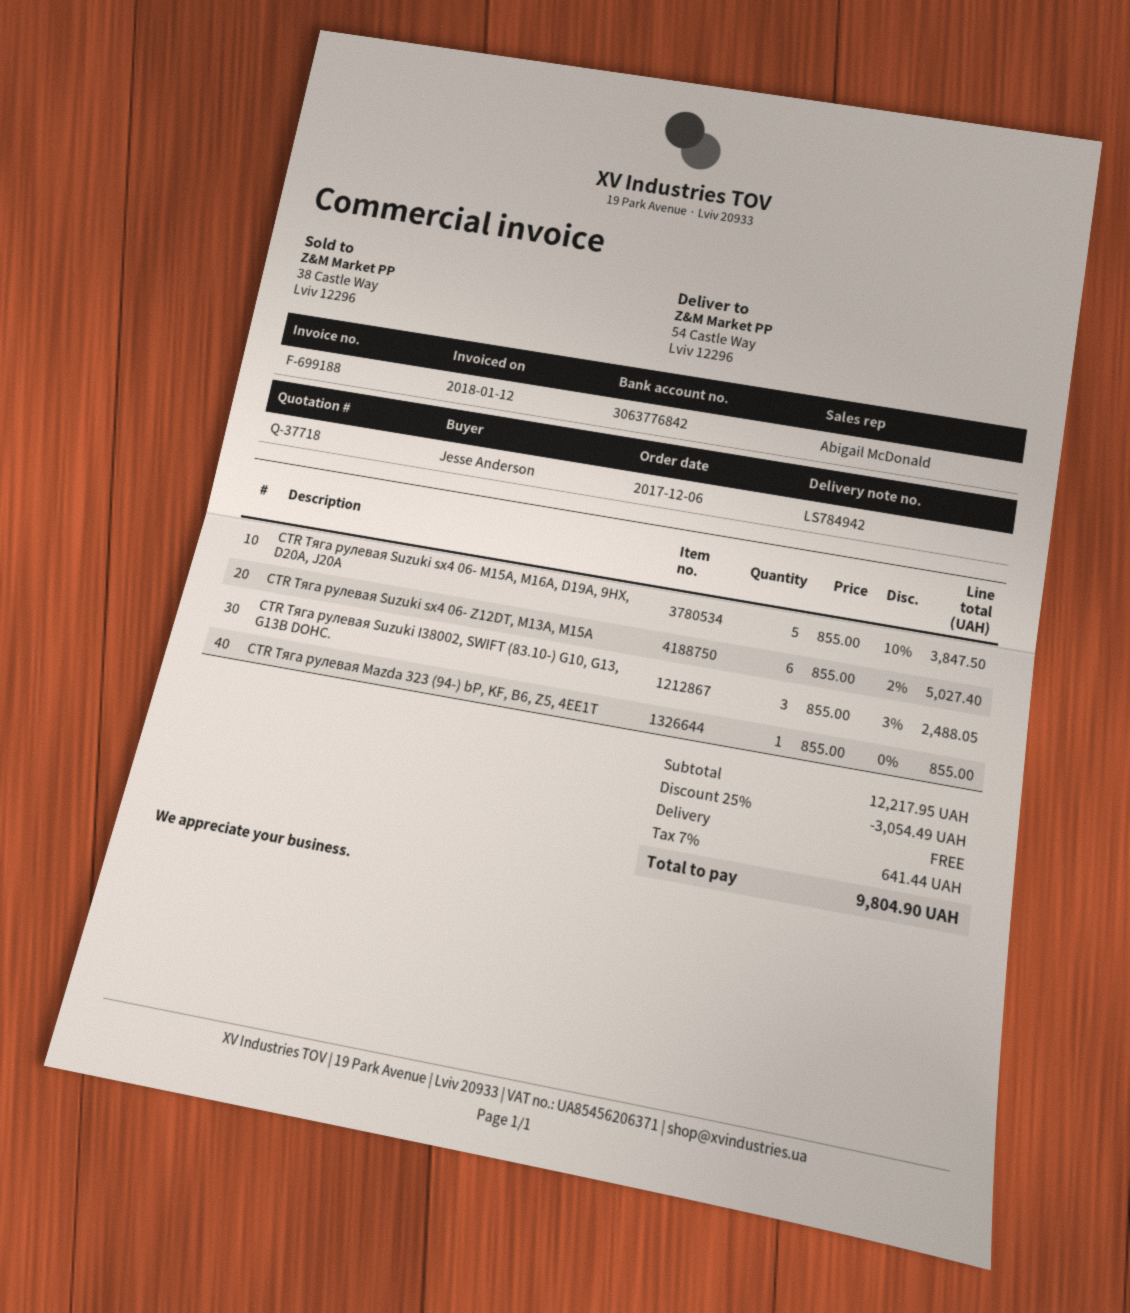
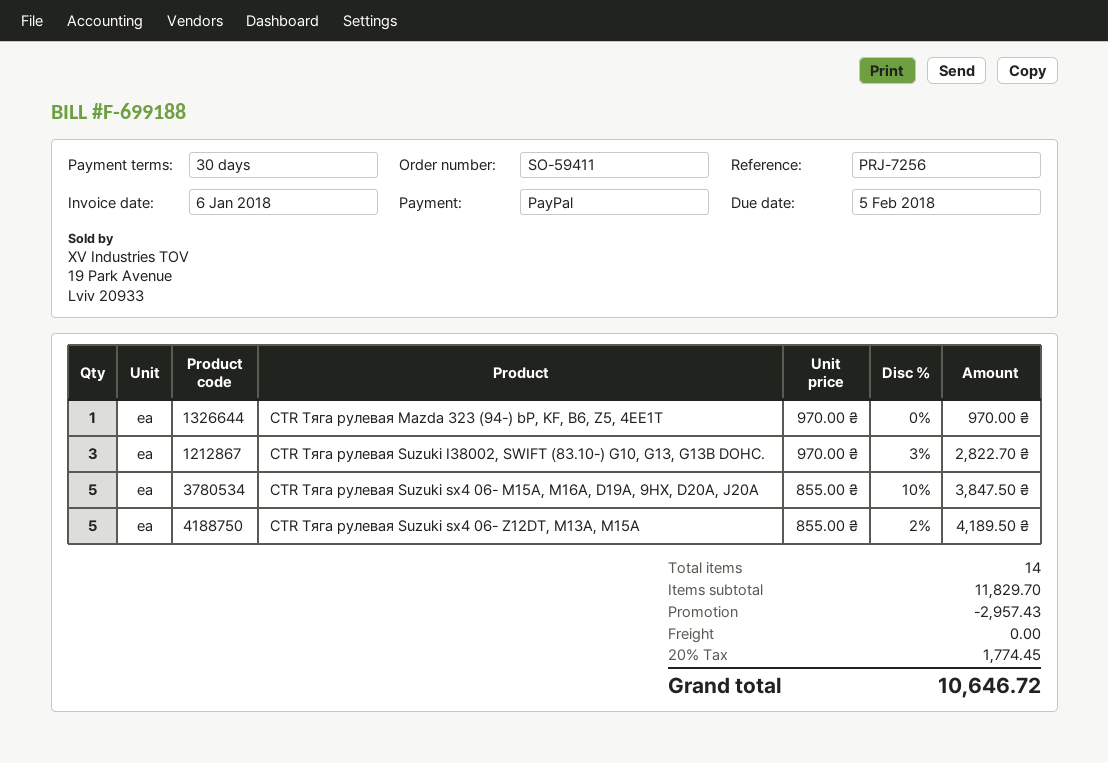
invoice date: 2018-01-12 -> 2018-01-06
CTR Тяга рулевая Suzuki sx4 06- Z12DT, M13A, M15A: 6 x 855.00 - 2% = 5027.40 -> 5 x 855.00 - 2% = 4189.50
CTR Тяга рулевая Suzuki I38002, SWIFT (83.10-) G10, G13, G13B DOHC.: 3 x 855.00 - 3% = 2488.05 -> 3 x 970.00 - 3% = 2822.70
CTR Тяга рулевая Mazda 323 (94-) bP, KF, B6, Z5, 4EE1T: 1 x 855.00 = 855.00 -> 1 x 970.00 = 970.00
subtotal: 12217.95 -> 11829.70
discount: 3054.49 -> 2957.43
tax: 7% = 641.44 -> 20% = 1774.45
total: 9804.90 -> 10646.72

